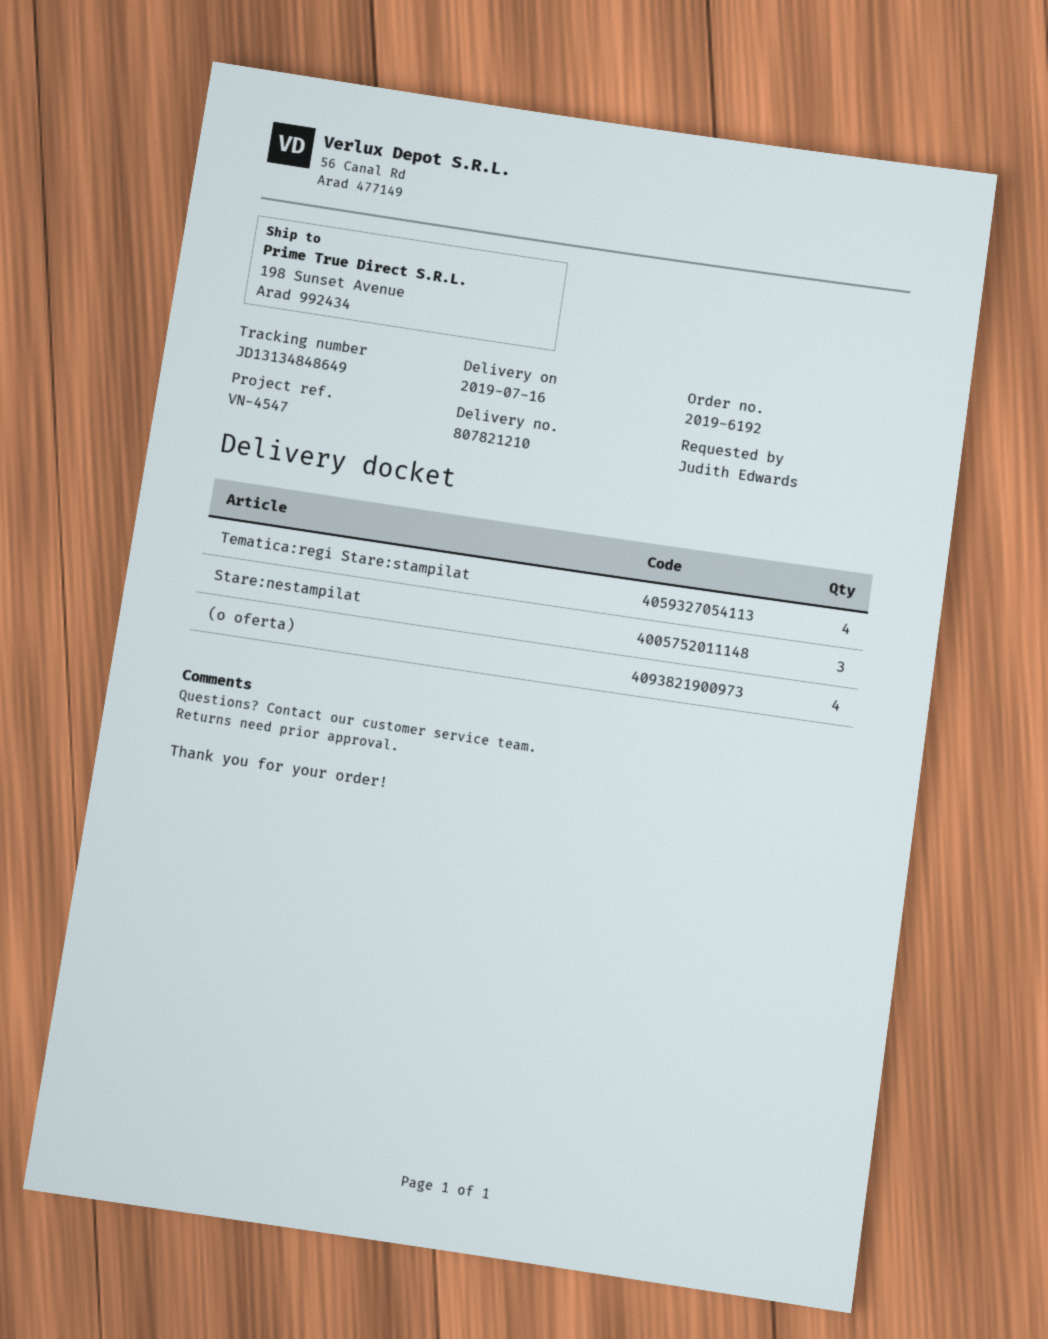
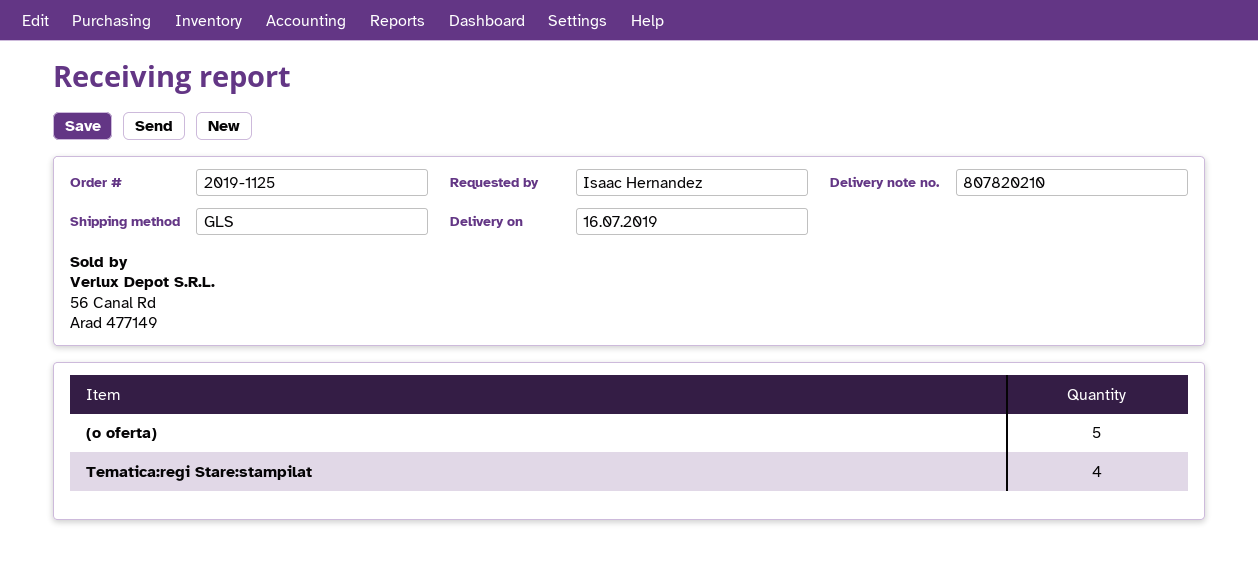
order number: 2019-6192 -> 2019-1125
delivery note number: 807821210 -> 807820210
ordered by: Judith Edwards -> Isaac Hernandez
Stare:nestampilat: 3 -> none
(o oferta): 4 -> 5

